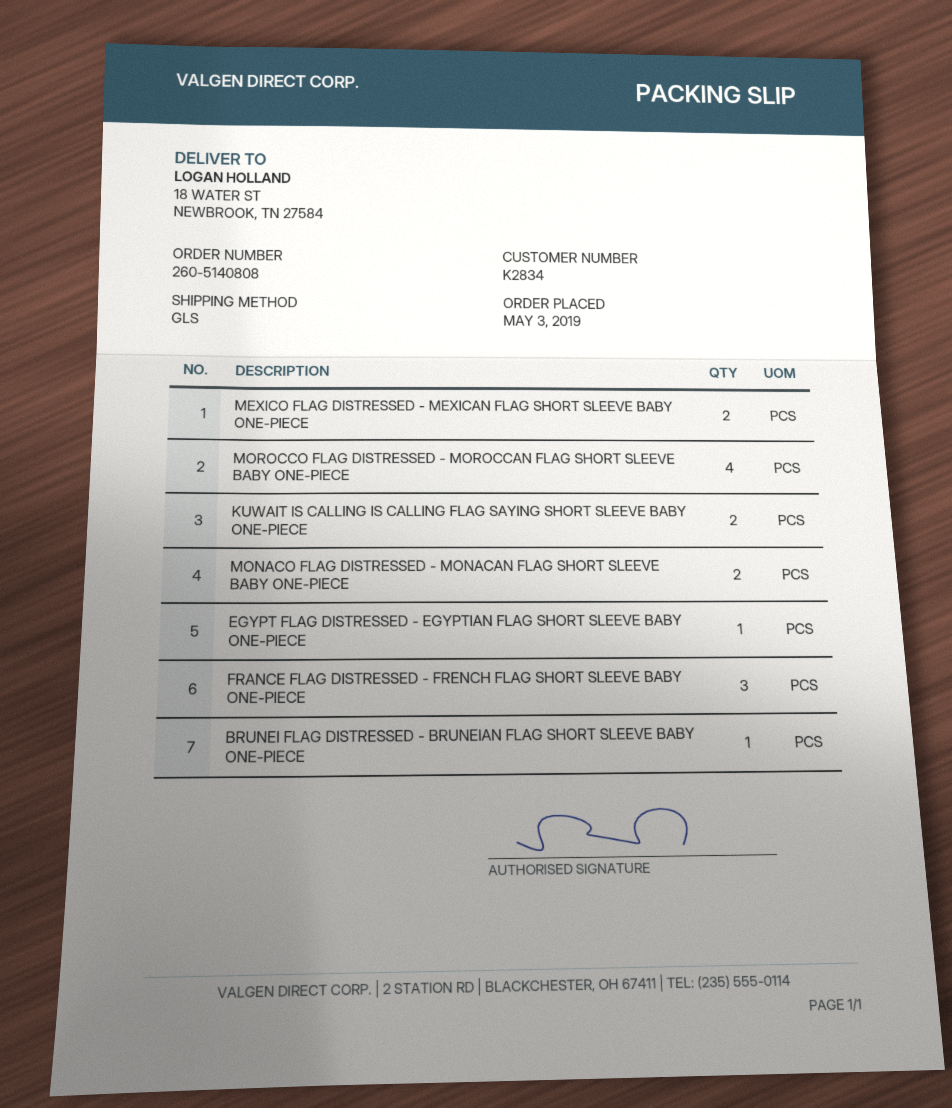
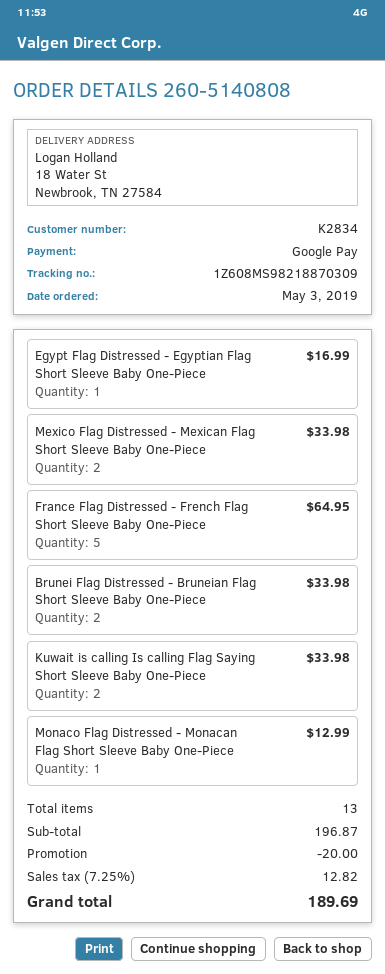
MOROCCO FLAG DISTRESSED - MOROCCAN FLAG SHORT SLEEVE BABY ONE-PIECE: 4 -> none
MONACO FLAG DISTRESSED - MONACAN FLAG SHORT SLEEVE BABY ONE-PIECE: 2 -> 1
FRANCE FLAG DISTRESSED - FRENCH FLAG SHORT SLEEVE BABY ONE-PIECE: 3 -> 5
BRUNEI FLAG DISTRESSED - BRUNEIAN FLAG SHORT SLEEVE BABY ONE-PIECE: 1 -> 2

